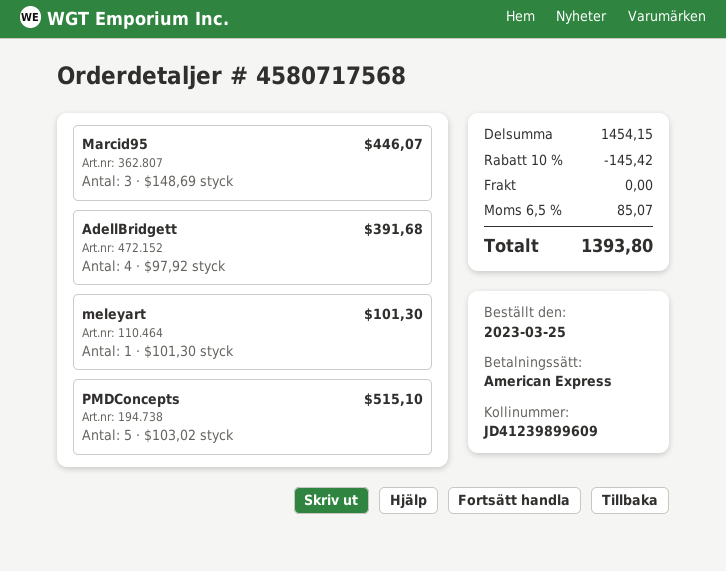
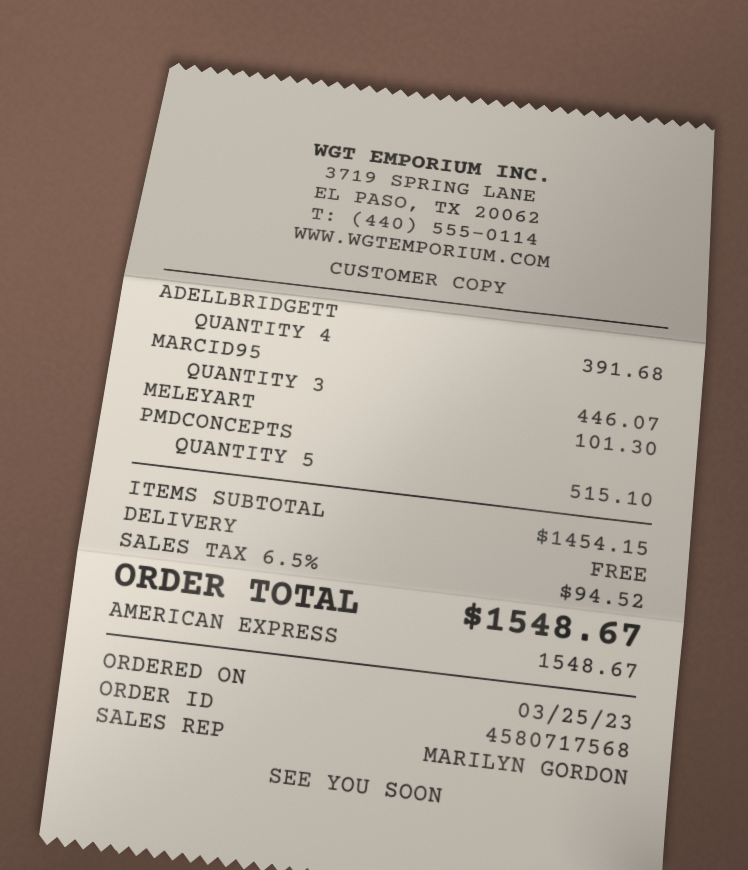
discount: 10% = 145.42 -> none
tax: 6.5% = 85.07 -> 6.5% = 94.52
total: 1393.80 -> 1548.67

